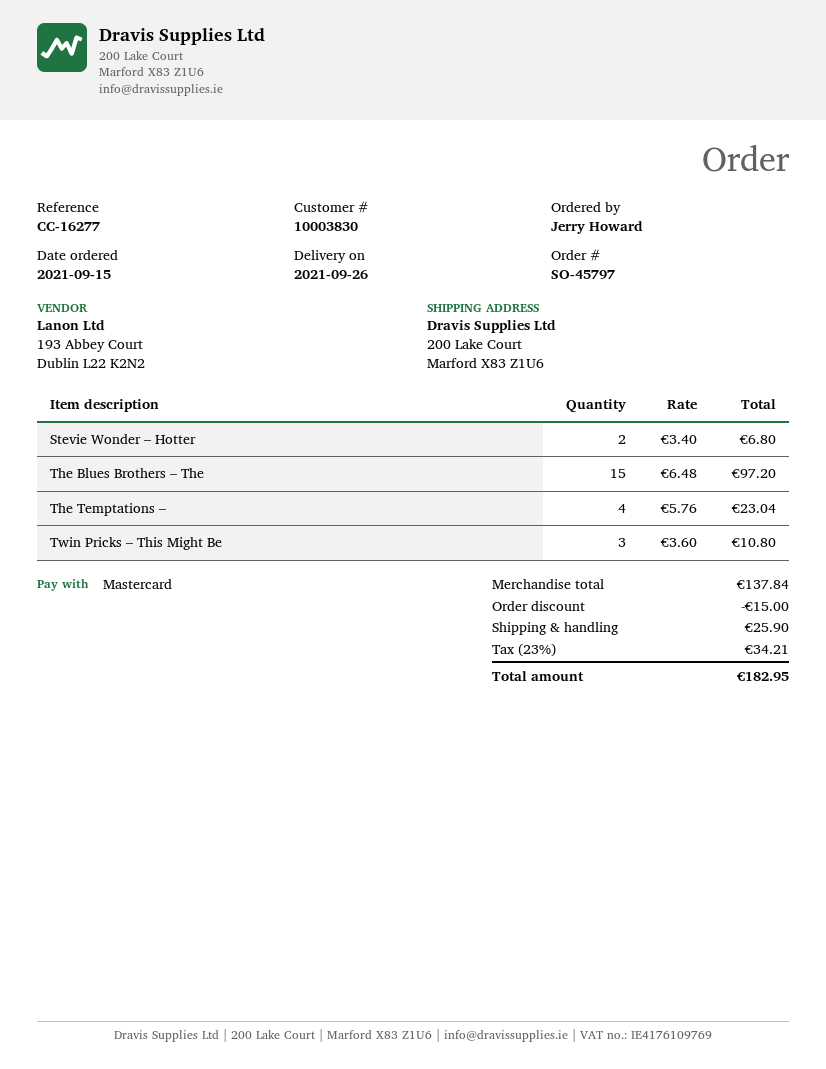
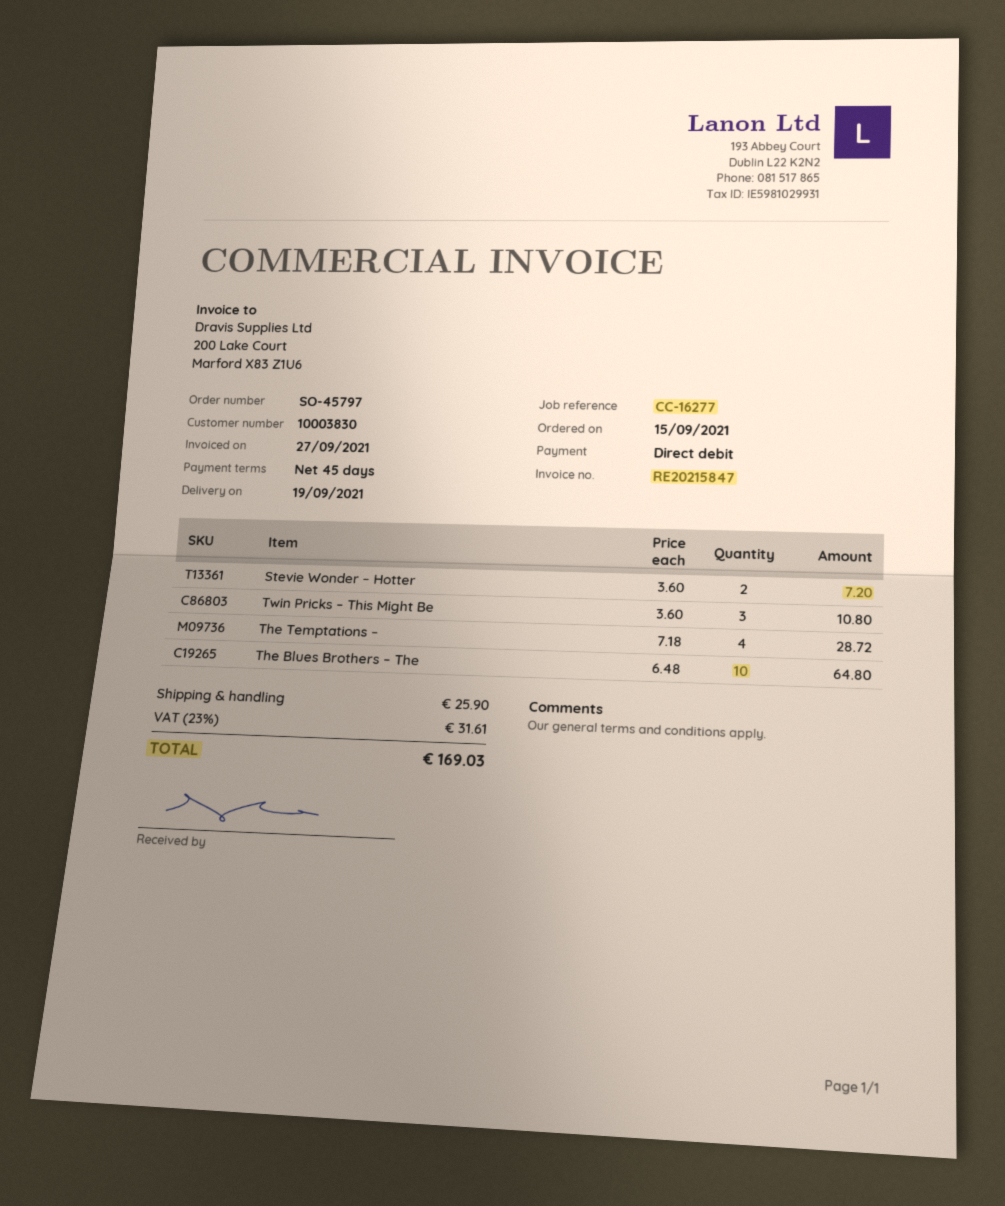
delivery date: 2021-09-26 -> 2021-09-19
payment method: Mastercard -> direct debit
Stevie Wonder – Hotter: 2 x 3.40 = 6.80 -> 2 x 3.60 = 7.20
The Blues Brothers – The: 15 x 6.48 = 97.20 -> 10 x 6.48 = 64.80
The Temptations –: 4 x 5.76 = 23.04 -> 4 x 7.18 = 28.72
discount: 15.00 -> none
tax: 23% = 34.21 -> 23% = 31.61
total: 182.95 -> 169.03

